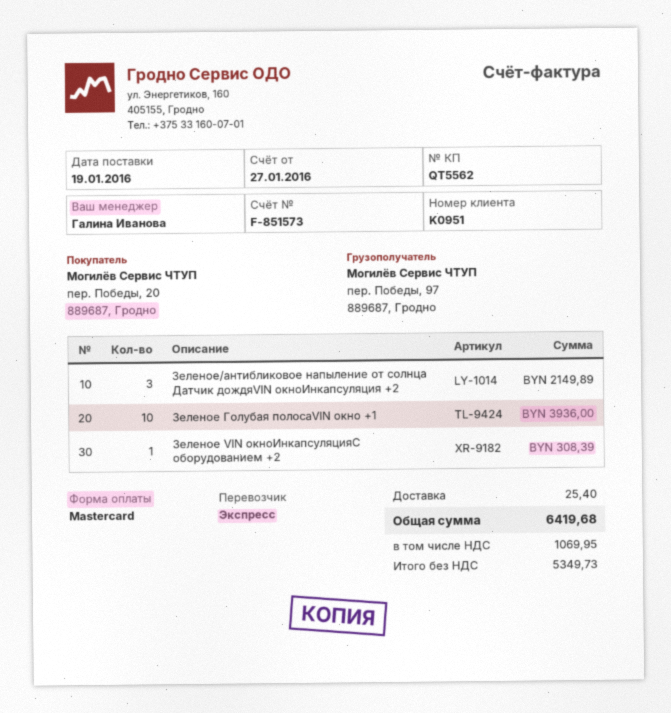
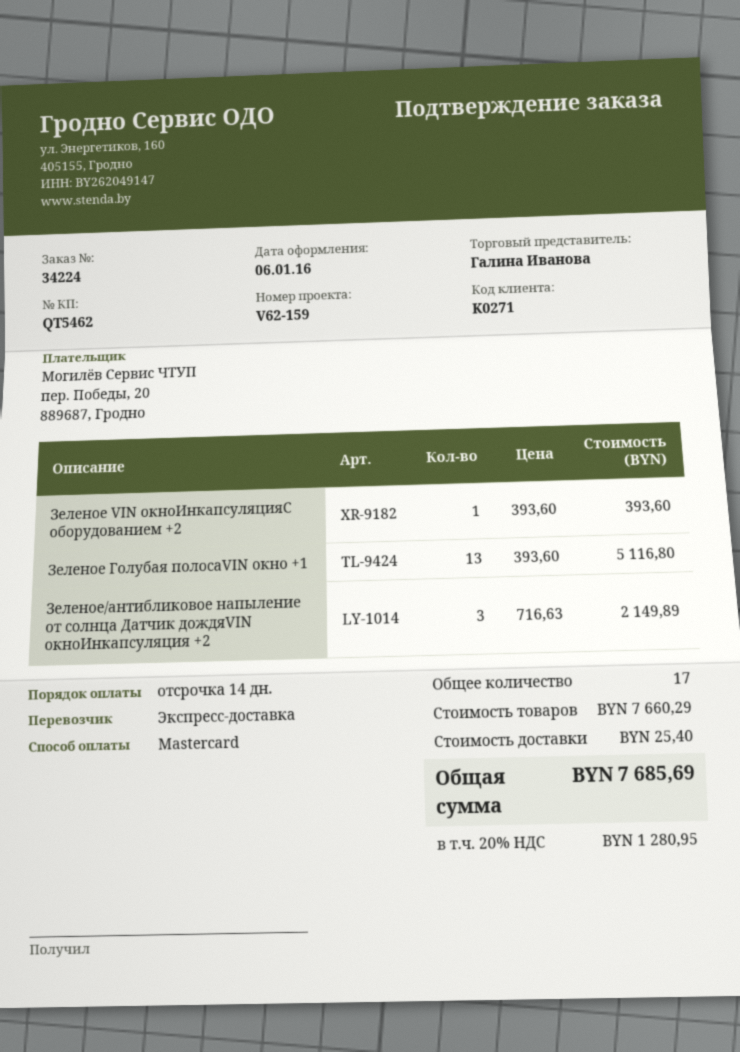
quote number: QT5562 -> QT5462
customer number: K0951 -> K0271
Зеленое Голубая полосаVIN окно +1: 10 for 3936.00 -> 13 for 5116.80
Зеленое VIN окноИнкапсуляцияС оборудованием +2: 1 for 308.39 -> 1 for 393.60
tax: 1069.95 -> 1280.95
total: 6419.68 -> 7685.69

